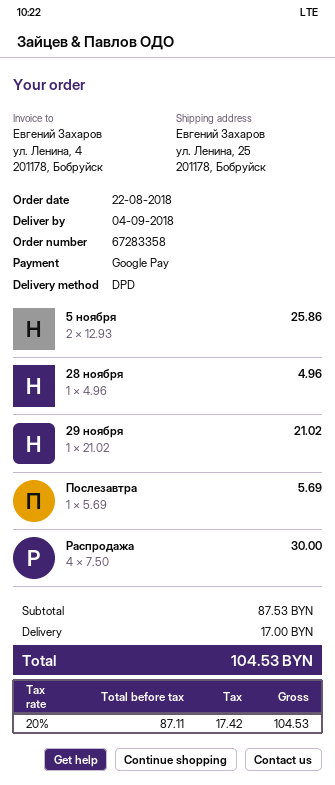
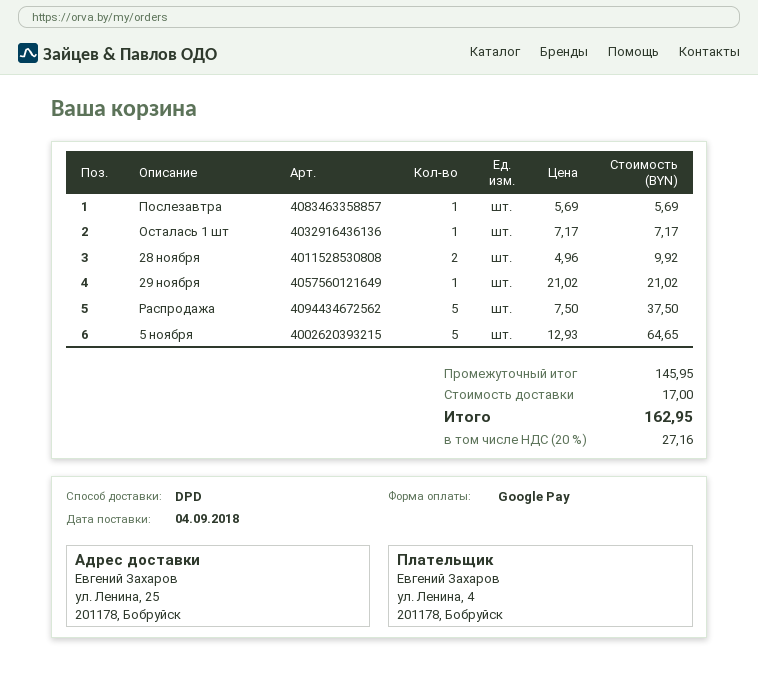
5 ноября: 2 x 12.93 = 25.86 -> 5 x 12.93 = 64.65
28 ноября: 1 x 4.96 = 4.96 -> 2 x 4.96 = 9.92
Распродажа: 4 x 7.50 = 30.00 -> 5 x 7.50 = 37.50
Осталась 1 шт: none -> 1 x 7.17 = 7.17
subtotal: 87.53 -> 145.95
tax: 20% = 17.42 -> 20% = 27.16
total: 104.53 -> 162.95

